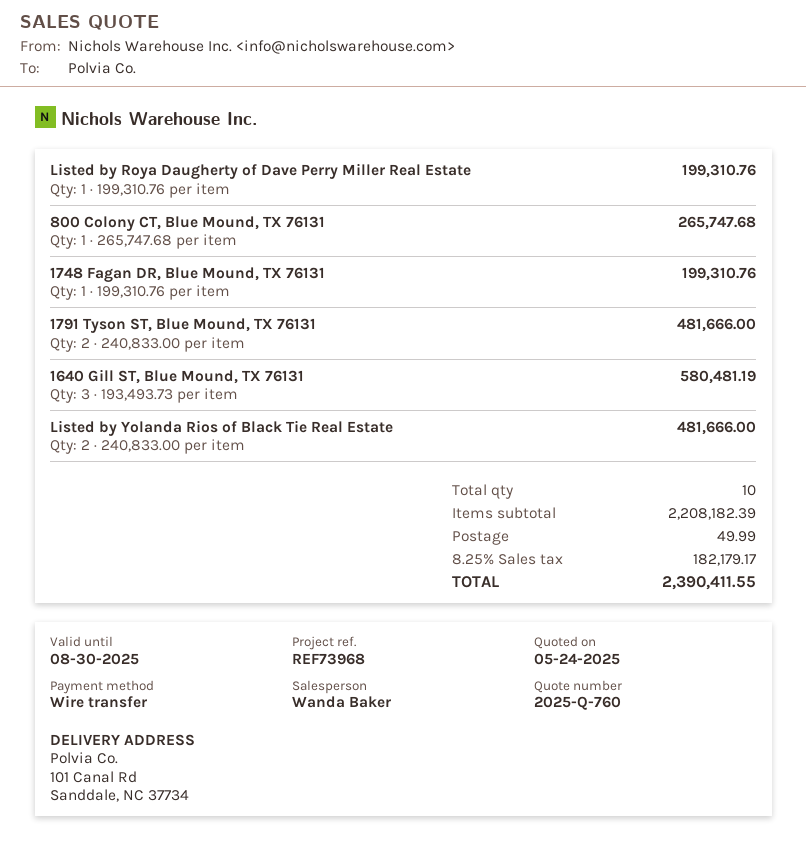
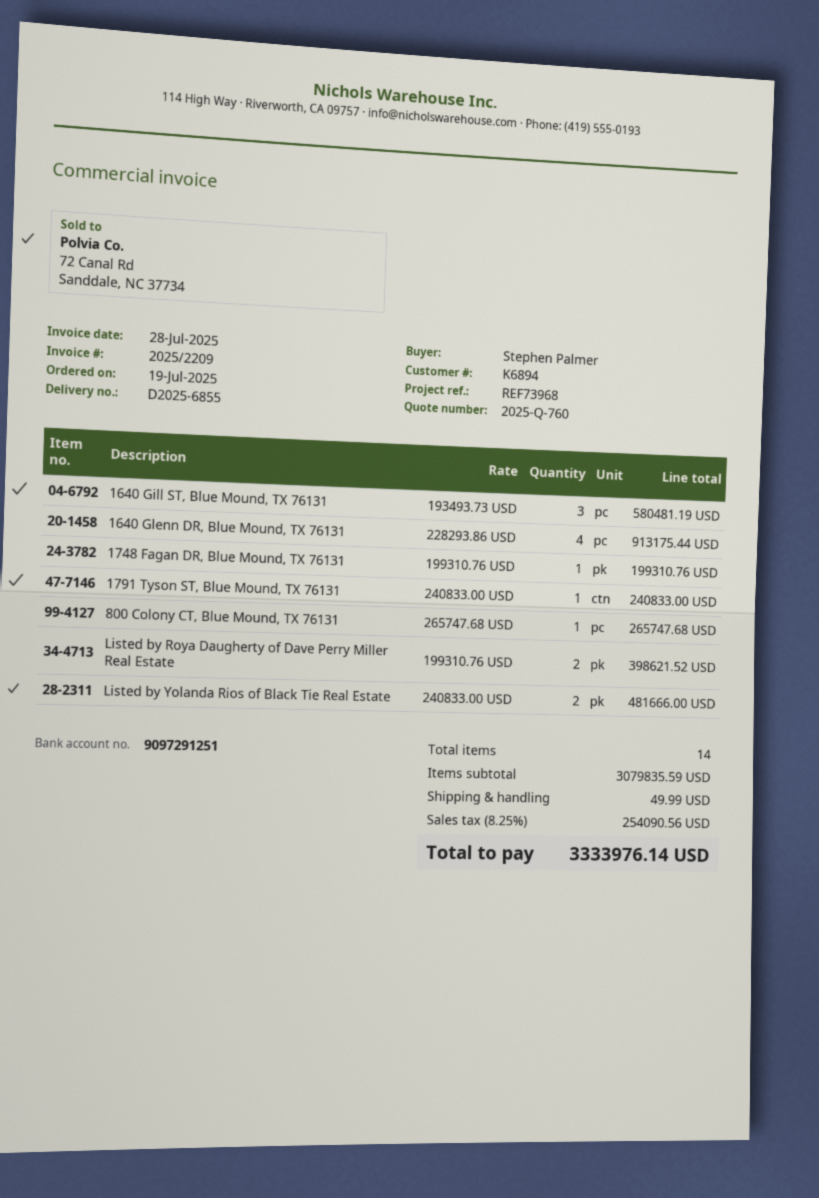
Listed by Roya Daugherty of Dave Perry Miller Real Estate: 1 x 199310.76 = 199310.76 -> 2 x 199310.76 = 398621.52
1791 Tyson ST, Blue Mound, TX 76131: 2 x 240833.00 = 481666.00 -> 1 x 240833.00 = 240833.00
1640 Glenn DR, Blue Mound, TX 76131: none -> 4 x 228293.86 = 913175.44
total quantity: 10 -> 14
subtotal: 2208182.39 -> 3079835.59
tax: 8.25% = 182179.17 -> 8.25% = 254090.56
total: 2390411.55 -> 3333976.14

